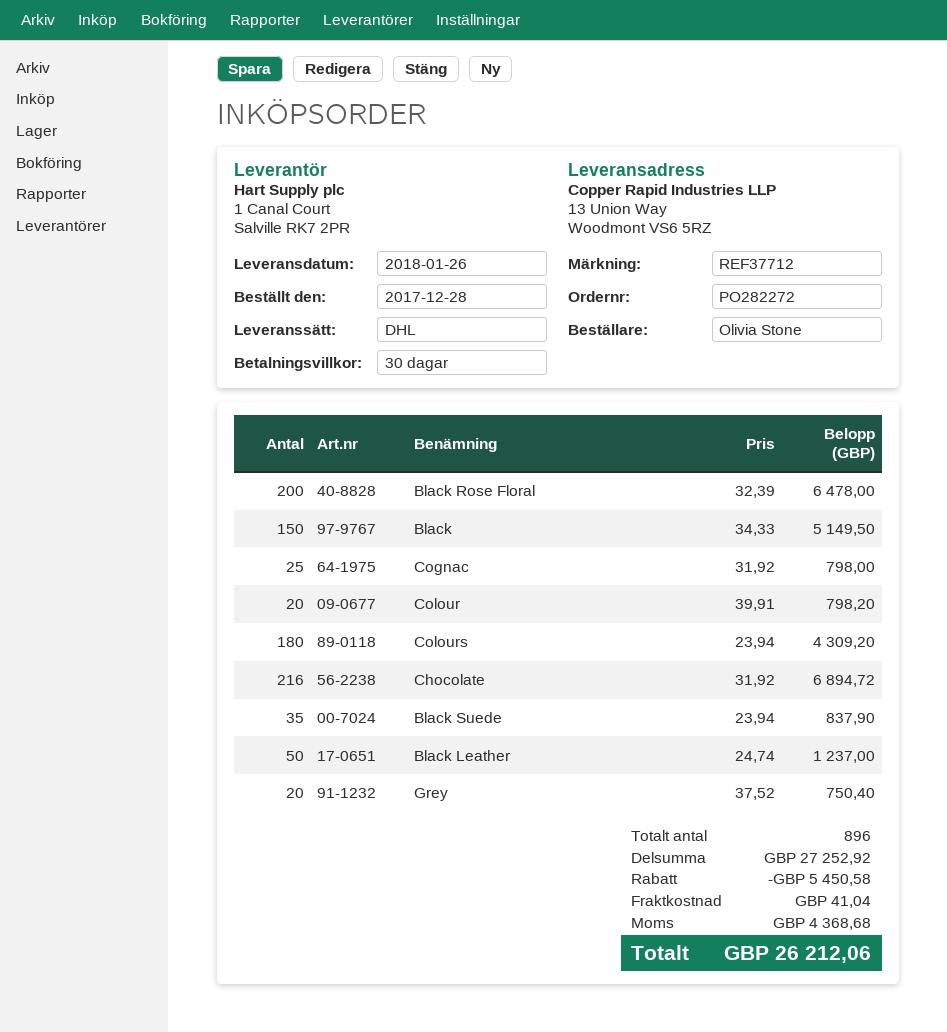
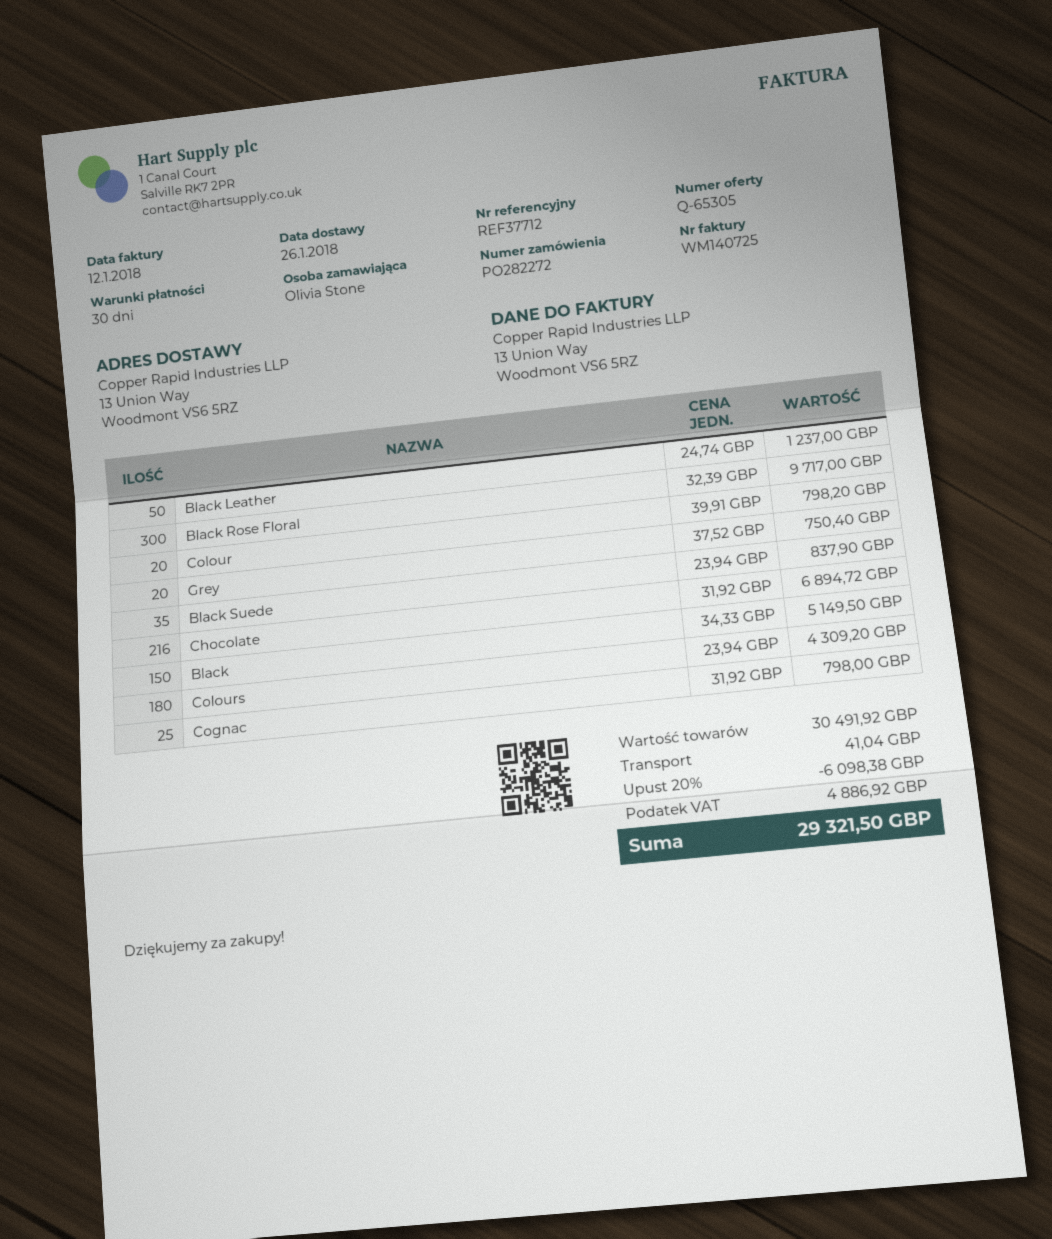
Black Rose Floral: 200 x 32.39 = 6478.00 -> 300 x 32.39 = 9717.00
subtotal: 27252.92 -> 30491.92
discount: 5450.58 -> 6098.38
tax: 4368.68 -> 4886.92
total: 26212.06 -> 29321.50

